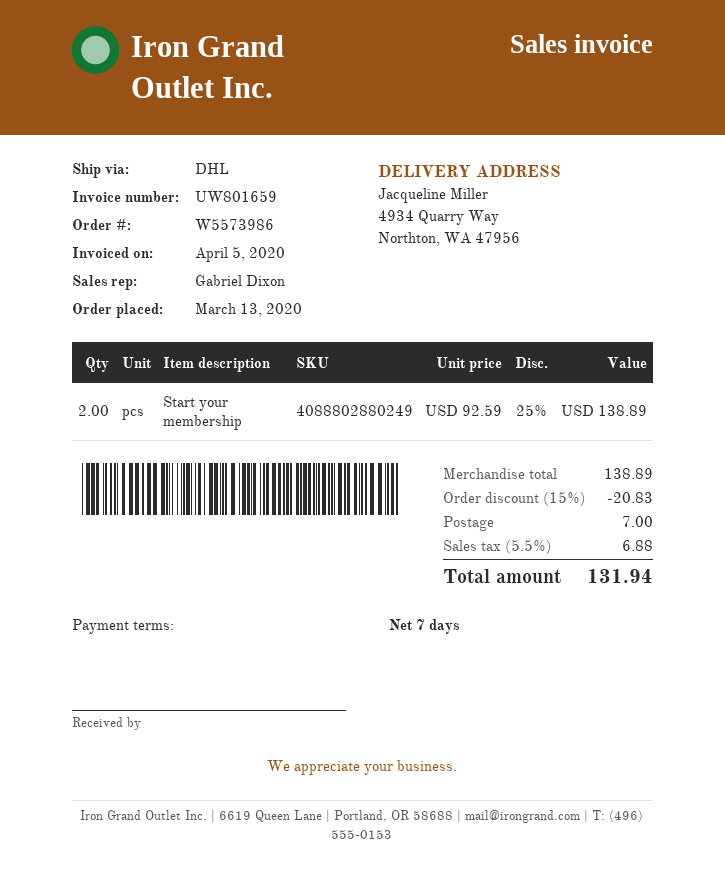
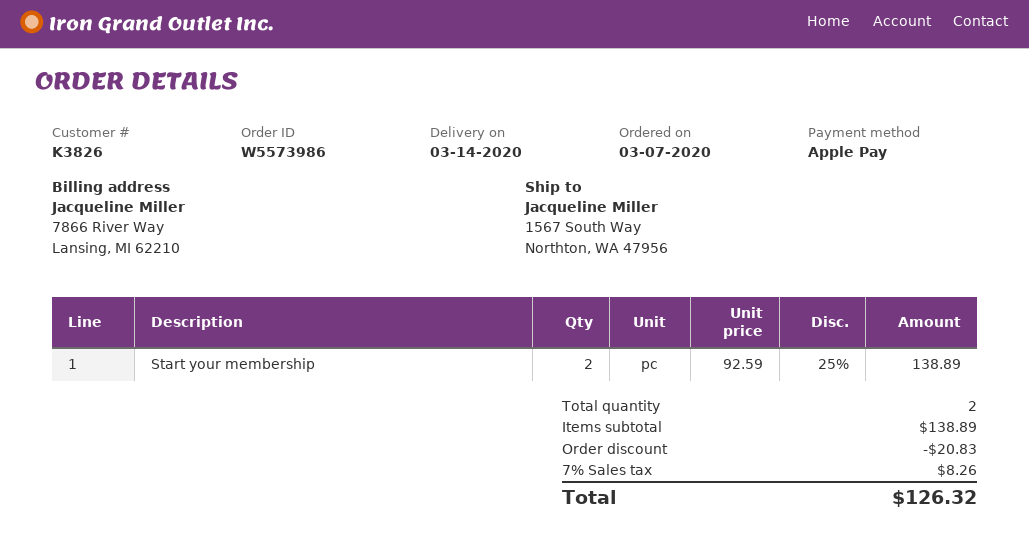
order date: 2020-03-13 -> 2020-03-07
ship to: 4934 Quarry Way, Northton, WA 47956 -> 1567 South Way, Northton, WA 47956
shipping: 7.00 -> none
tax: 5.5% = 6.88 -> 7% = 8.26
total: 131.94 -> 126.32

